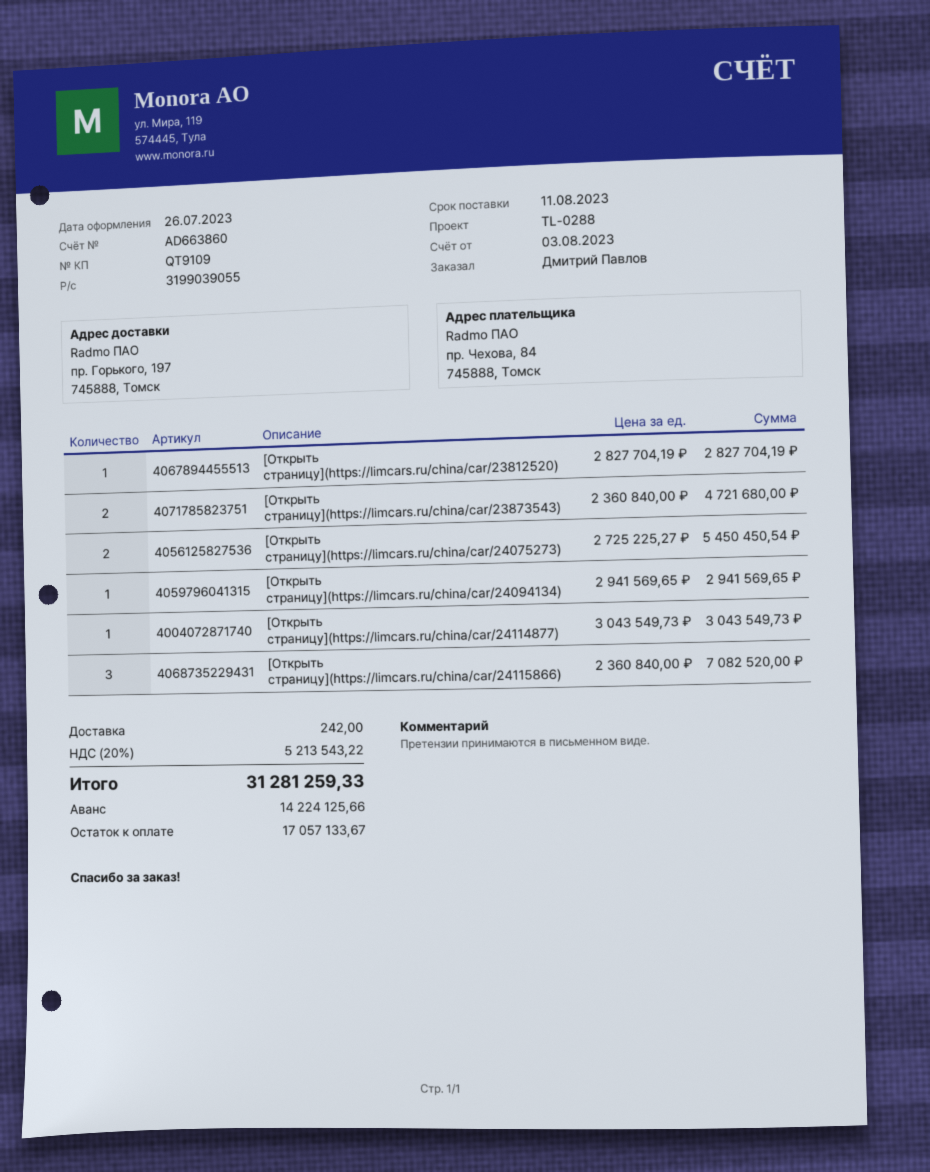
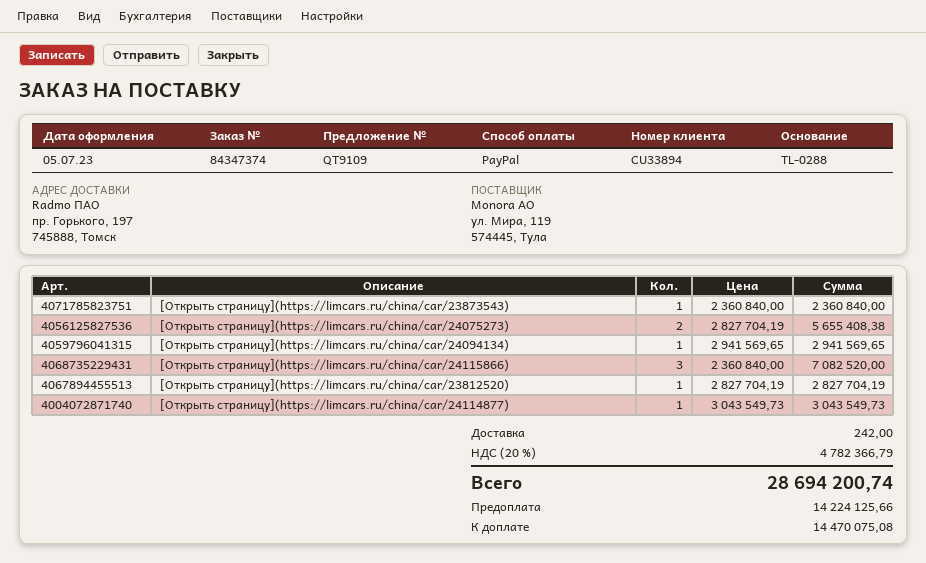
order date: 2023-07-26 -> 2023-07-05
[Открыть страницу](https://limcars.ru/china/car/23873543): 2 x 2360840.00 = 4721680.00 -> 1 x 2360840.00 = 2360840.00
[Открыть страницу](https://limcars.ru/china/car/24075273): 2 x 2725225.27 = 5450450.54 -> 2 x 2827704.19 = 5655408.38
tax: 20% = 5213543.22 -> 20% = 4782366.79
total: 31281259.33 -> 28694200.74
balance: 17057133.67 -> 14470075.08

